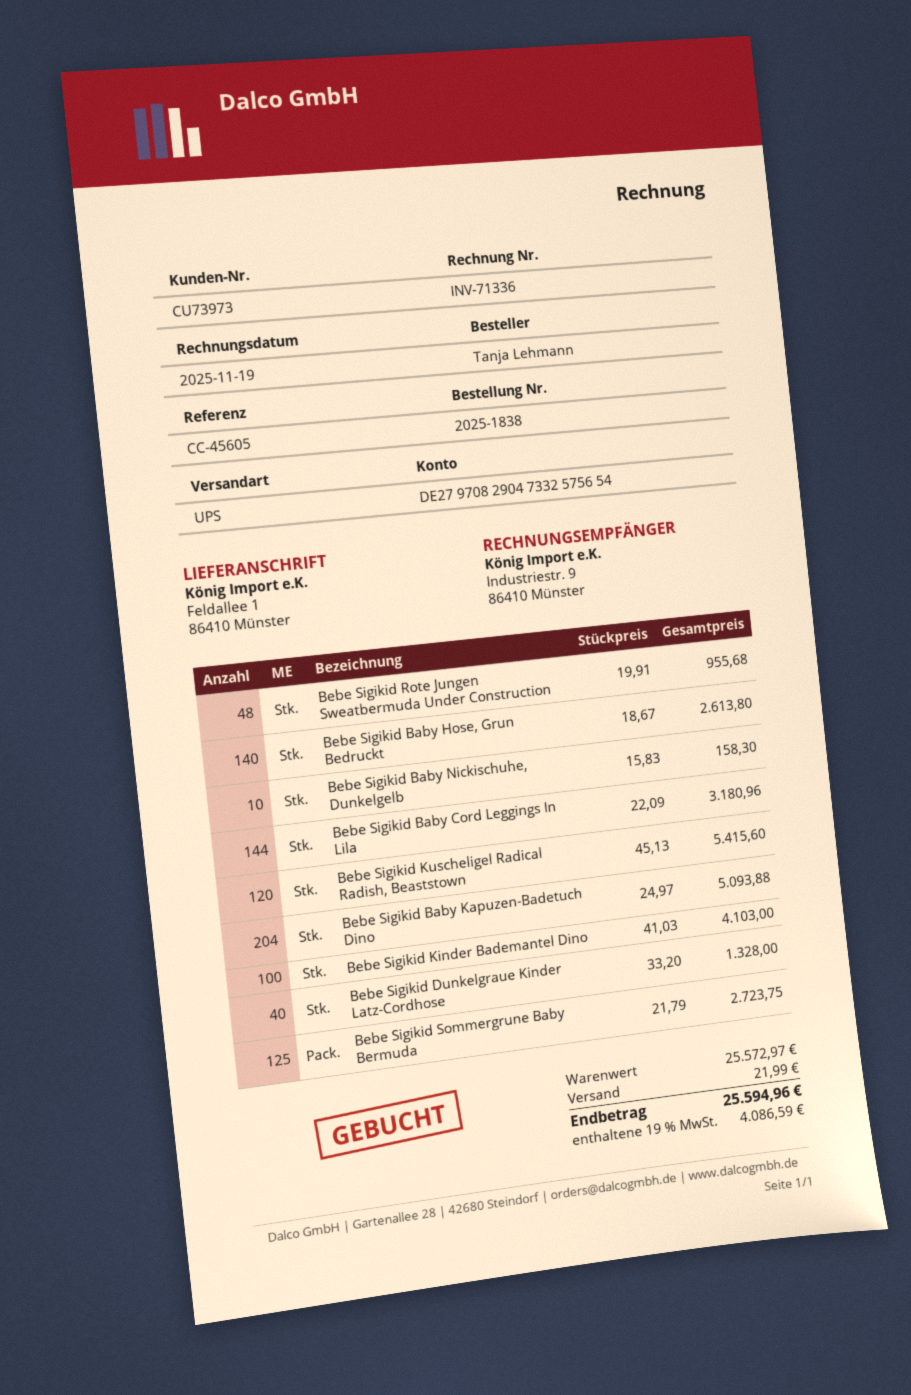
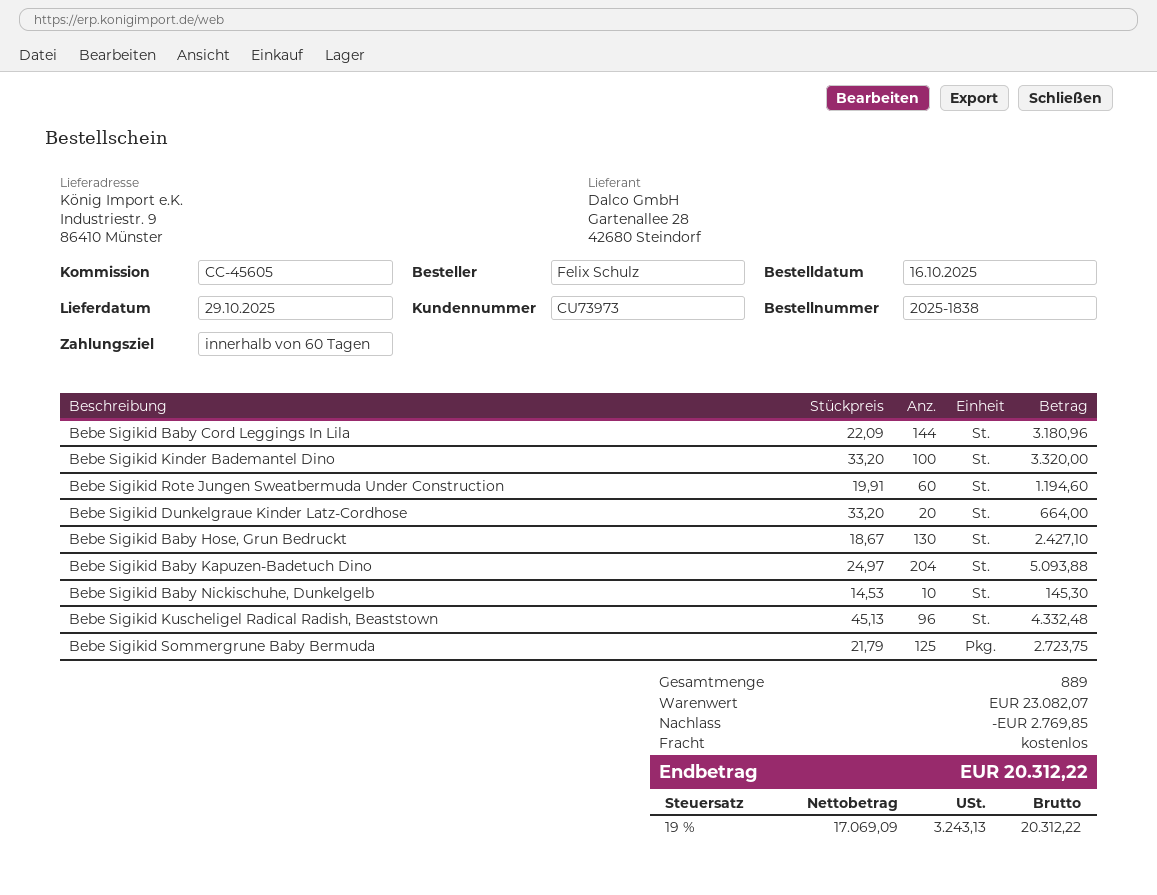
ordered by: Tanja Lehmann -> Felix Schulz
ship to: Feldallee 1, 86410 Münster -> Industriestr. 9, 86410 Münster
Bebe Sigikid Rote Jungen Sweatbermuda Under Construction: 48 x 19.91 = 955.68 -> 60 x 19.91 = 1194.60
Bebe Sigikid Baby Hose, Grun Bedruckt: 140 x 18.67 = 2613.80 -> 130 x 18.67 = 2427.10
Bebe Sigikid Baby Nickischuhe, Dunkelgelb: 10 x 15.83 = 158.30 -> 10 x 14.53 = 145.30
Bebe Sigikid Kuscheligel Radical Radish, Beaststown: 120 x 45.13 = 5415.60 -> 96 x 45.13 = 4332.48
Bebe Sigikid Kinder Bademantel Dino: 100 x 41.03 = 4103.00 -> 100 x 33.20 = 3320.00
Bebe Sigikid Dunkelgraue Kinder Latz-Cordhose: 40 x 33.20 = 1328.00 -> 20 x 33.20 = 664.00
subtotal: 25572.97 -> 23082.07
discount: none -> 2769.85
shipping: 21.99 -> 0.00
tax: 19% = 4086.59 -> 19% = 3243.13
total: 25594.96 -> 20312.22

